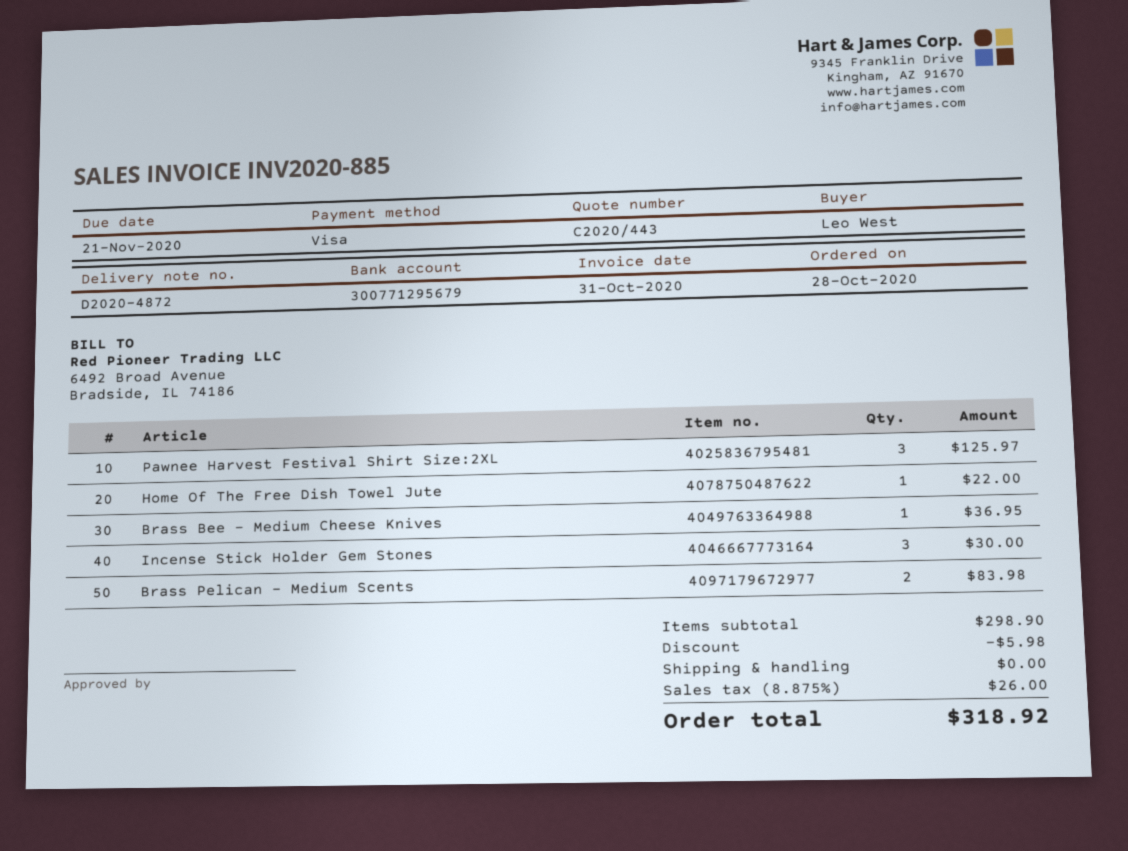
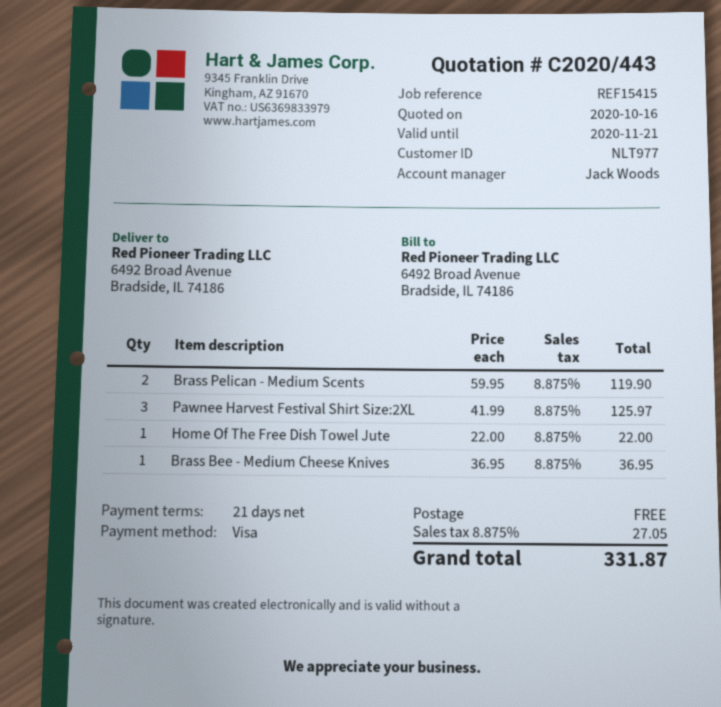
Incense Stick Holder Gem Stones: 3 for 30.00 -> none
Brass Pelican - Medium Scents: 2 for 83.98 -> 2 for 119.90
discount: 5.98 -> none
tax: 8.875% = 26.00 -> 8.875% = 27.05
total: 318.92 -> 331.87

